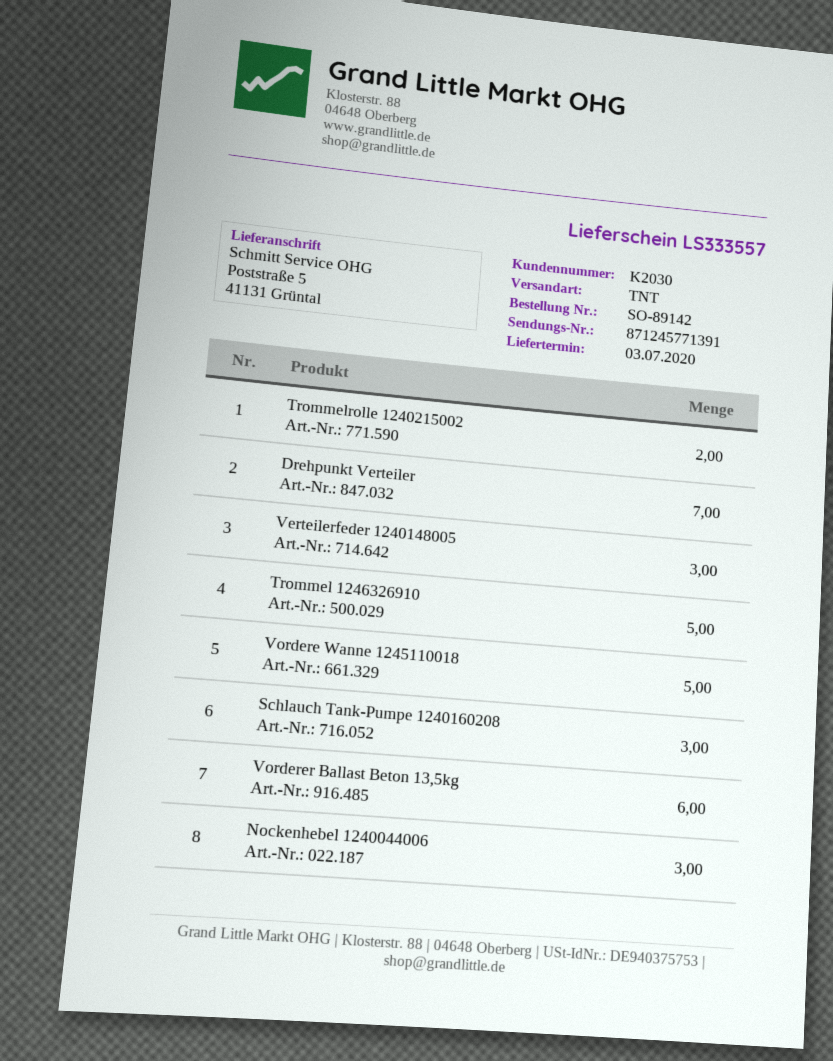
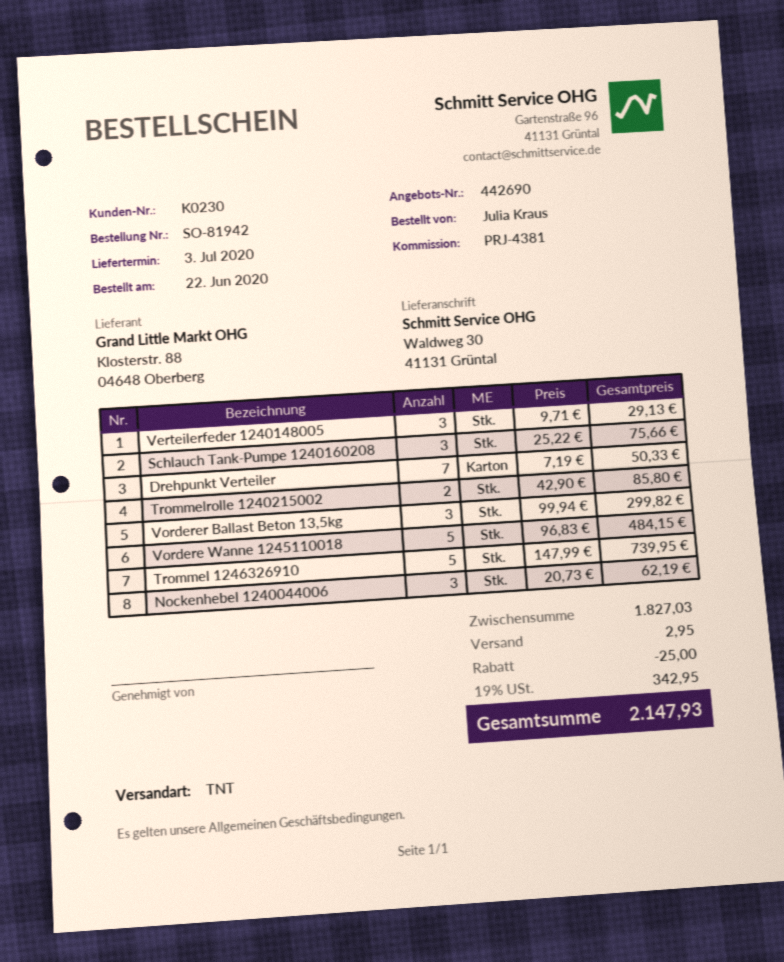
order number: SO-89142 -> SO-81942
customer number: K2030 -> K0230
ship to: Poststraße 5, 41131 Grüntal -> Waldweg 30, 41131 Grüntal
Vorderer Ballast Beton 13,5kg: 6 -> 3

